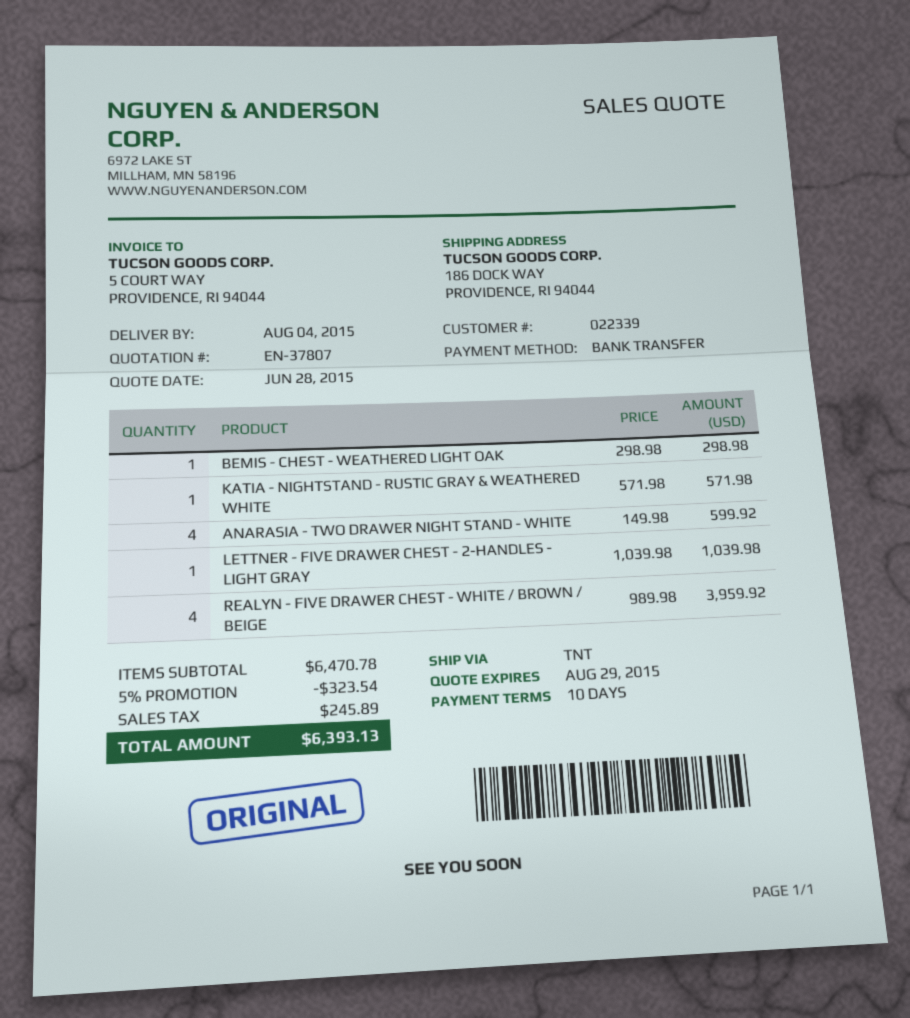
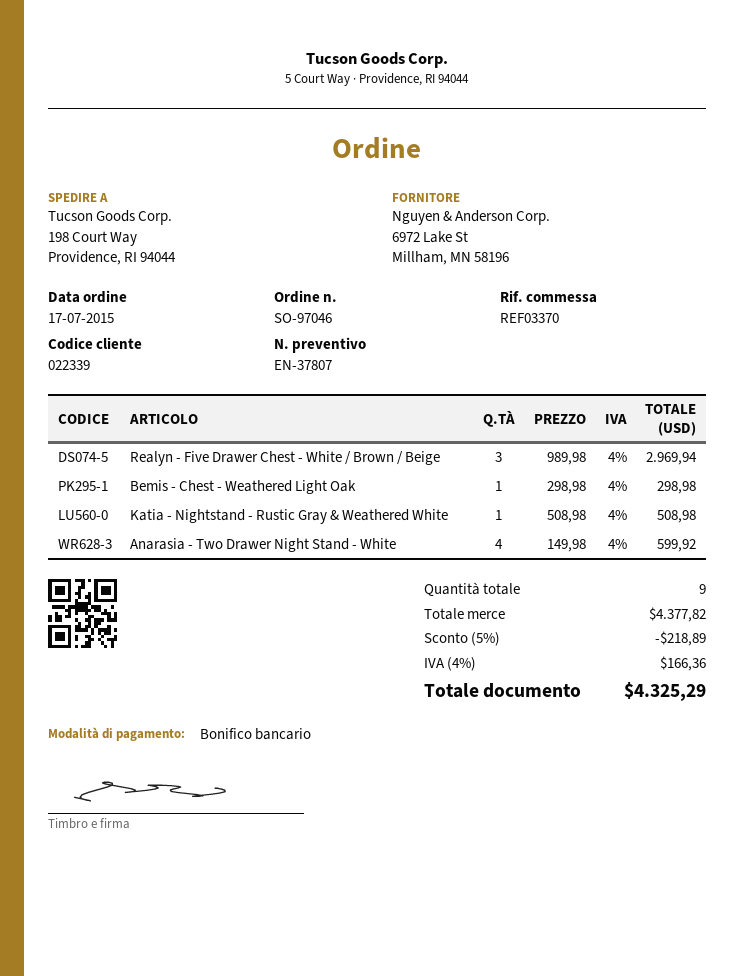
ship to: 186 DOCK WAY, PROVIDENCE, RI 94044 -> 198 Court Way, Providence, RI 94044
KATIA - NIGHTSTAND - RUSTIC GRAY & WEATHERED WHITE: 1 x 571.98 = 571.98 -> 1 x 508.98 = 508.98
LETTNER - FIVE DRAWER CHEST - 2-HANDLES - LIGHT GRAY: 1 x 1039.98 = 1039.98 -> none
REALYN - FIVE DRAWER CHEST - WHITE / BROWN / BEIGE: 4 x 989.98 = 3959.92 -> 3 x 989.98 = 2969.94
subtotal: 6470.78 -> 4377.82
discount: 5% = 323.54 -> 5% = 218.89
tax: 245.89 -> 166.36
total: 6393.13 -> 4325.29

